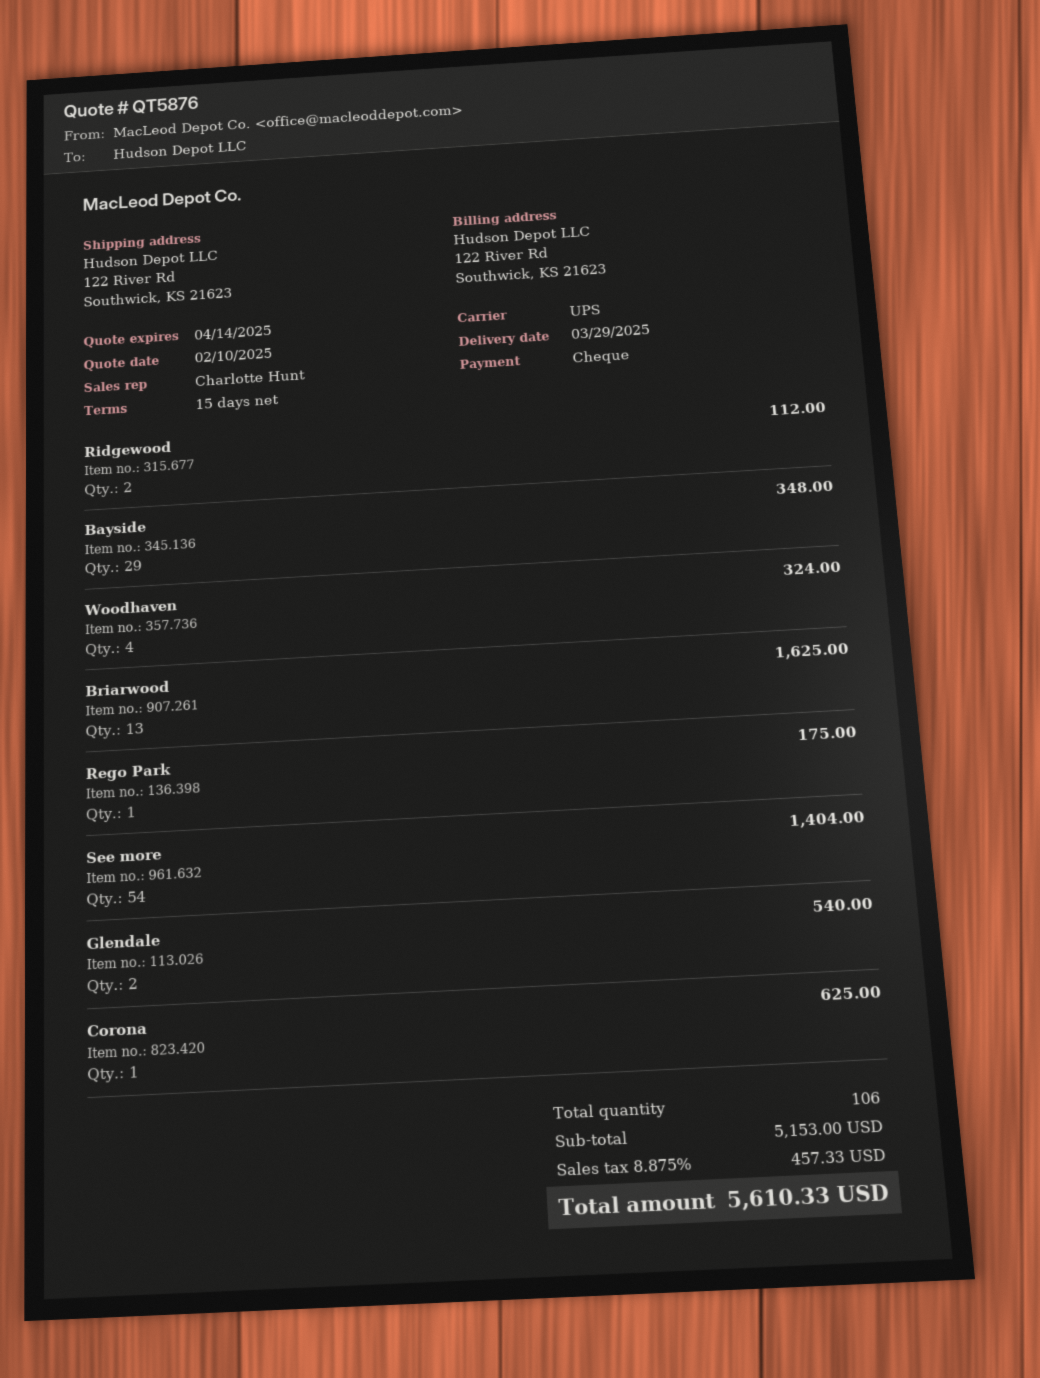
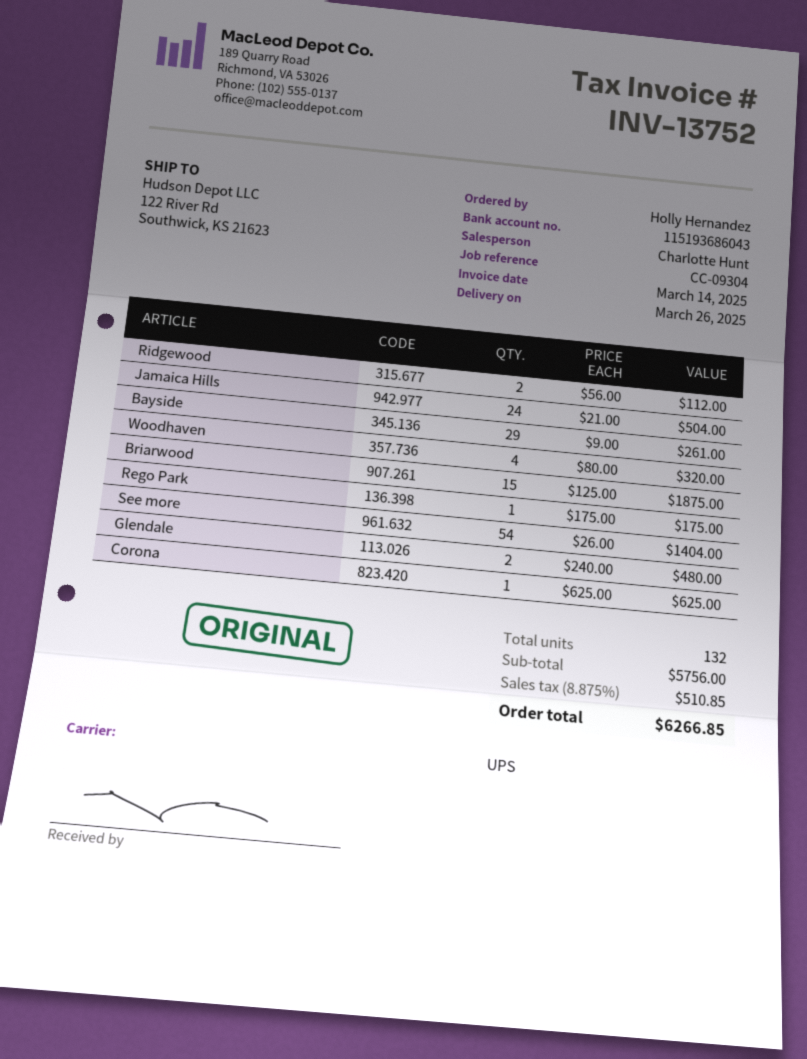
delivery date: 2025-03-29 -> 2025-03-26
Bayside: 29 for 348.00 -> 29 for 261.00
Woodhaven: 4 for 324.00 -> 4 for 320.00
Briarwood: 13 for 1625.00 -> 15 for 1875.00
Glendale: 2 for 540.00 -> 2 for 480.00
Jamaica Hills: none -> 24 for 504.00
total quantity: 106 -> 132
subtotal: 5153.00 -> 5756.00
tax: 8.875% = 457.33 -> 8.875% = 510.85
total: 5610.33 -> 6266.85

